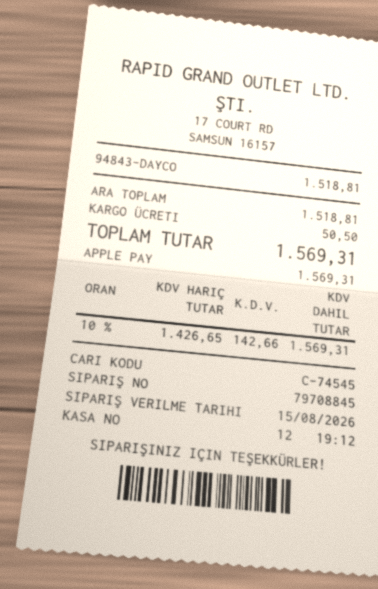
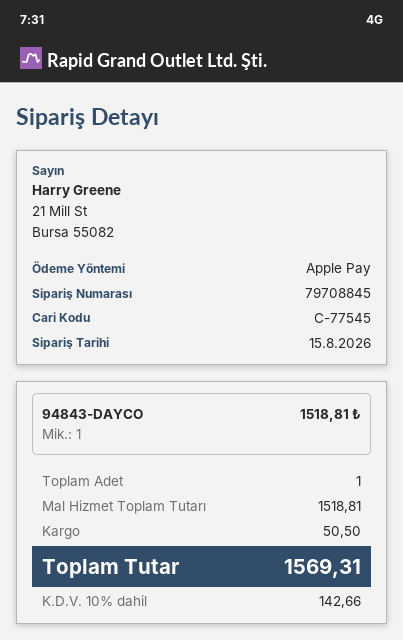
customer number: C-74545 -> C-77545

